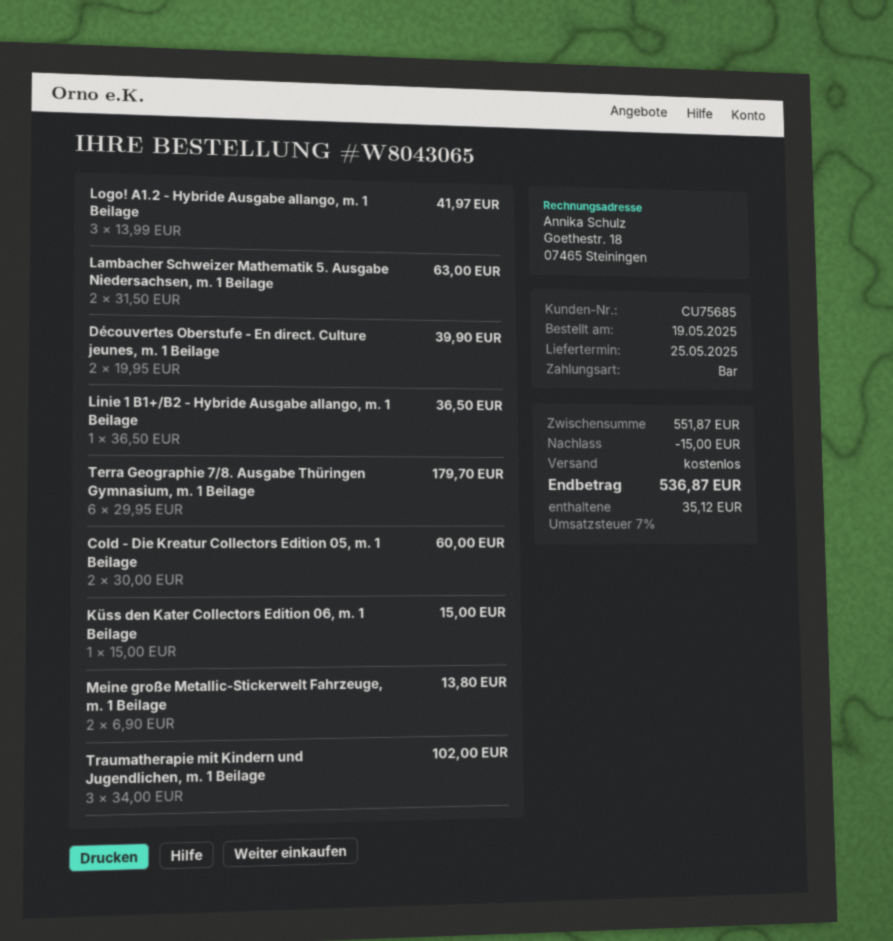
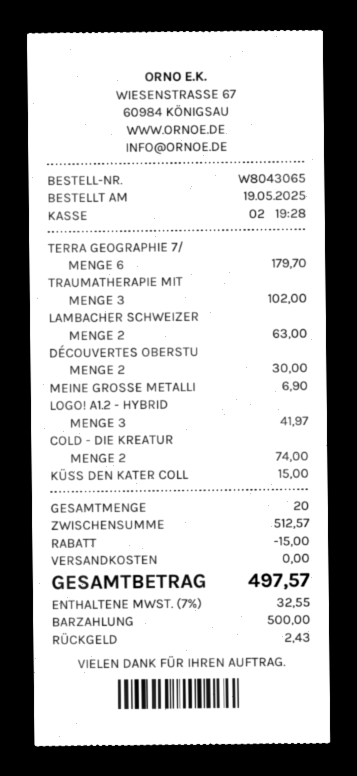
Découvertes Oberstufe - En direct. Culture jeunes, m. 1 Beilage: 2 for 39.90 -> 2 for 30.00
Linie 1 B1+/B2 - Hybride Ausgabe allango, m. 1 Beilage: 1 for 36.50 -> none
Cold - Die Kreatur Collectors Edition 05, m. 1 Beilage: 2 for 60.00 -> 2 for 74.00
Meine große Metallic-Stickerwelt Fahrzeuge, m. 1 Beilage: 2 for 13.80 -> 1 for 6.90
subtotal: 551.87 -> 512.57
tax: 7% = 35.12 -> 7% = 32.55
total: 536.87 -> 497.57

